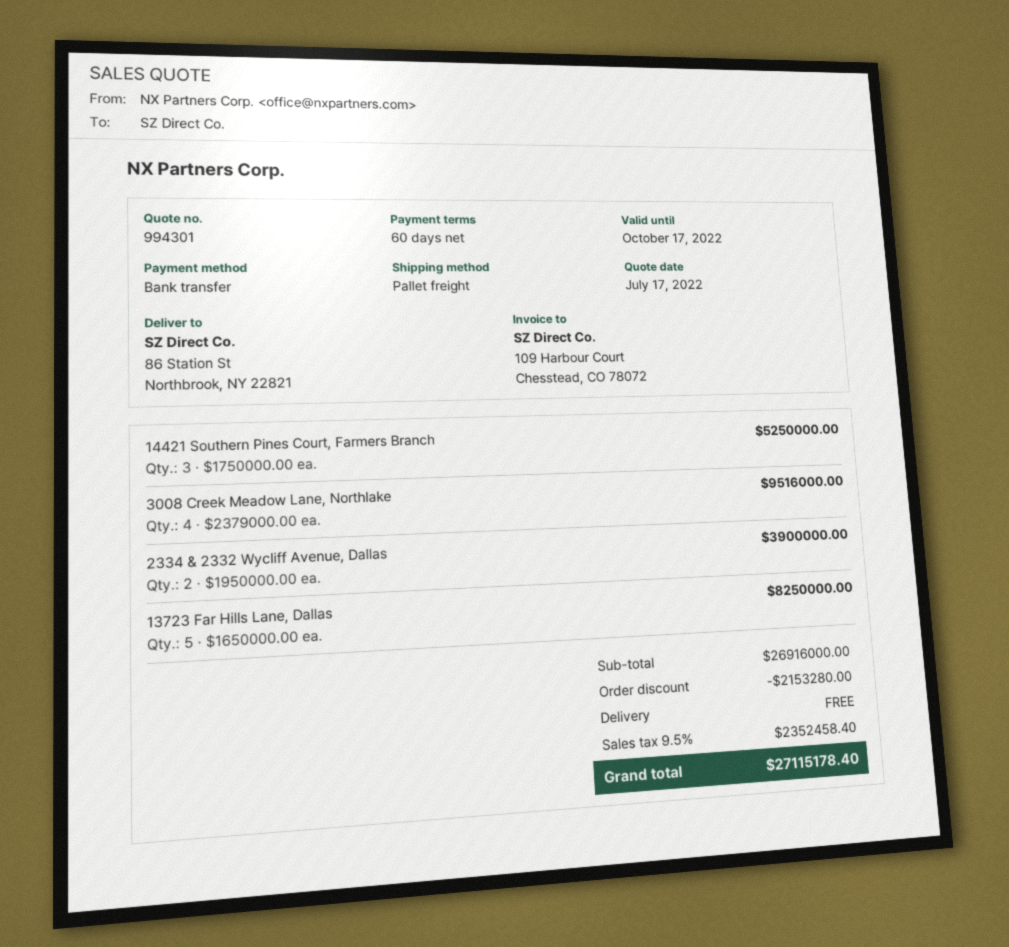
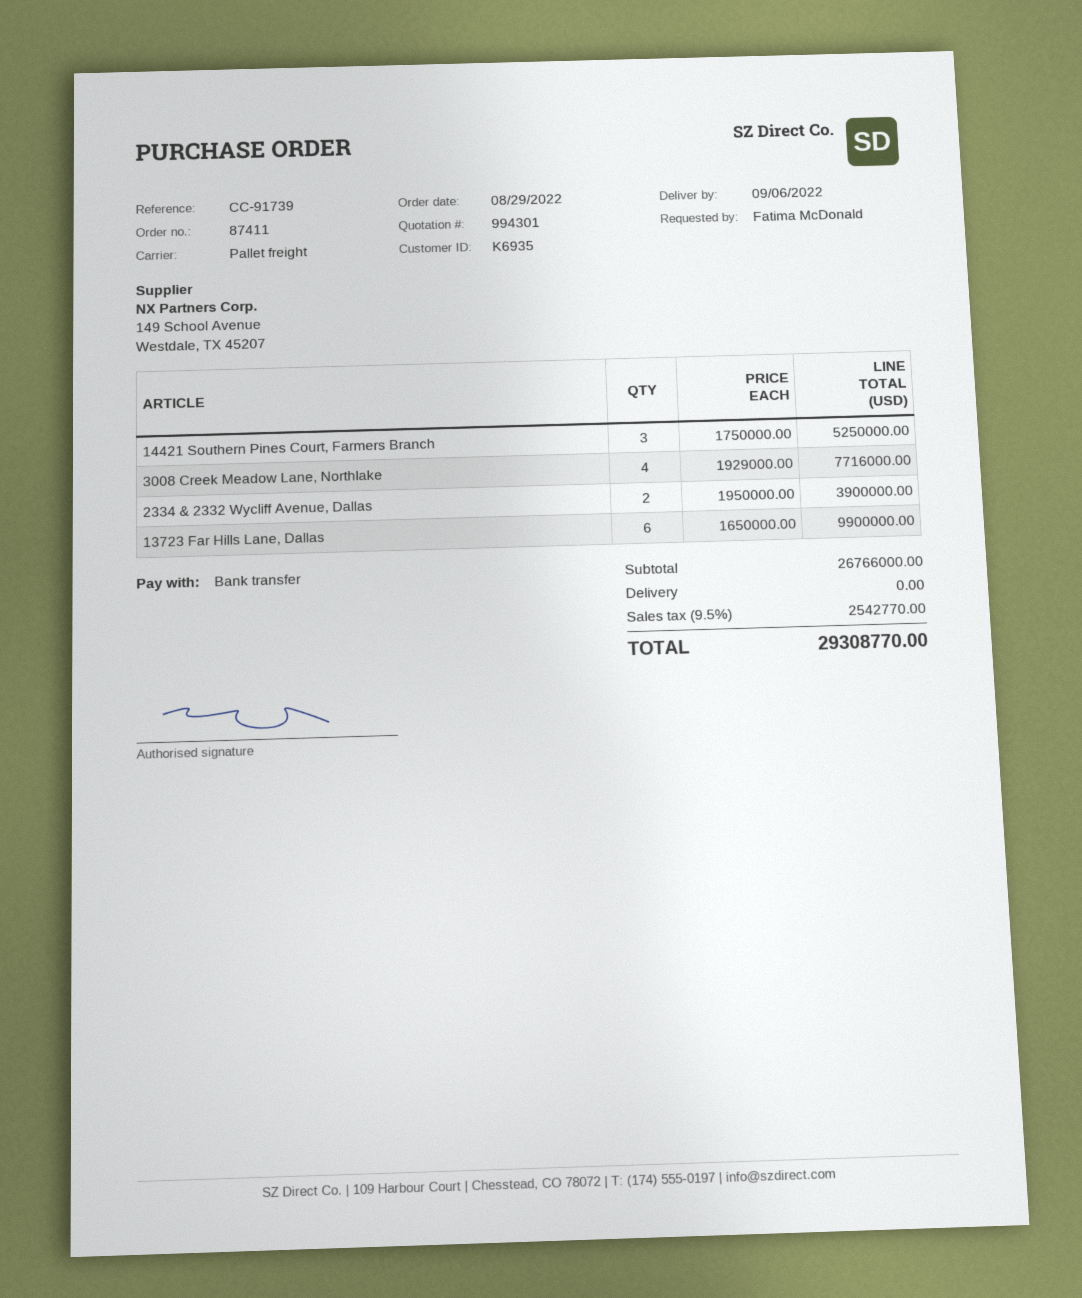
3008 Creek Meadow Lane, Northlake: 4 x 2379000.00 = 9516000.00 -> 4 x 1929000.00 = 7716000.00
13723 Far Hills Lane, Dallas: 5 x 1650000.00 = 8250000.00 -> 6 x 1650000.00 = 9900000.00
subtotal: 26916000.00 -> 26766000.00
discount: 2153280.00 -> none
tax: 9.5% = 2352458.40 -> 9.5% = 2542770.00
total: 27115178.40 -> 29308770.00

